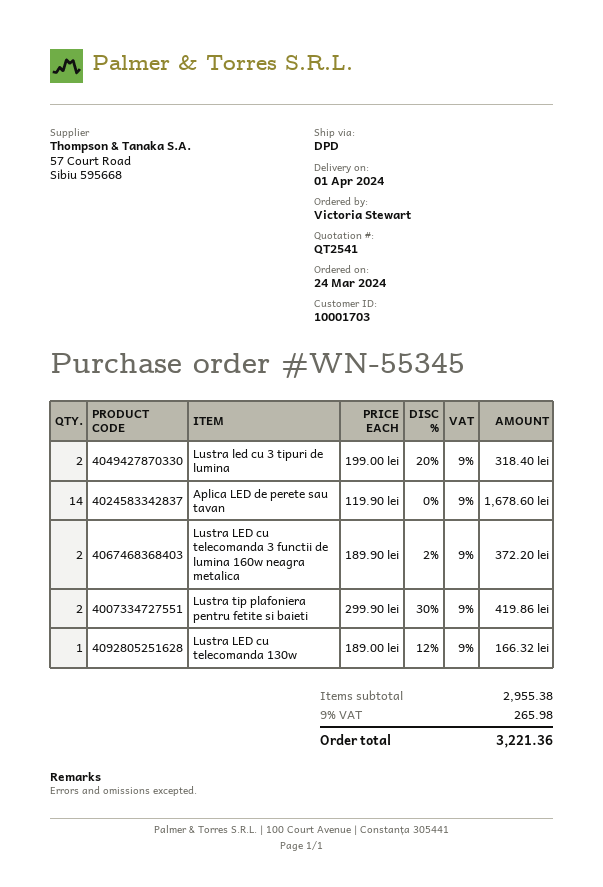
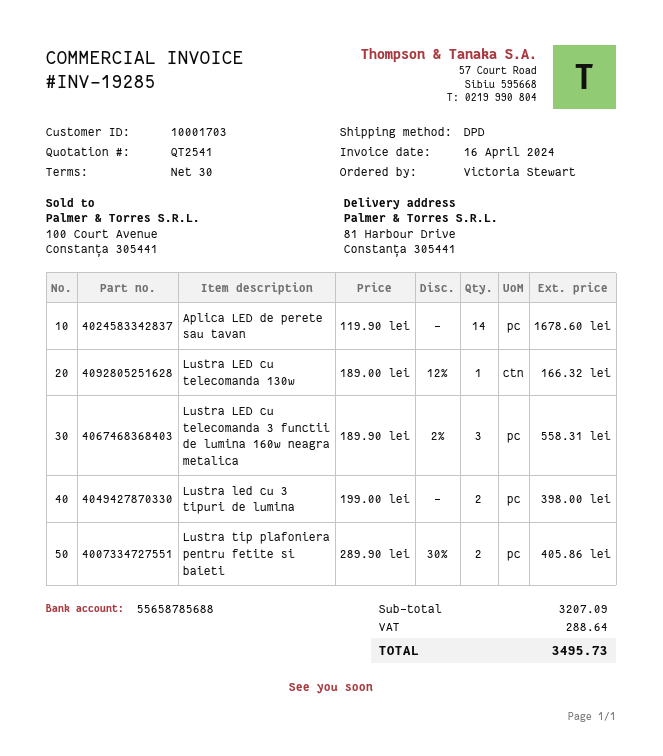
Lustra led cu 3 tipuri de lumina: 2 x 199.00 - 20% = 318.40 -> 2 x 199.00 = 398.00
Lustra LED cu telecomanda 3 functii de lumina 160w neagra metalica: 2 x 189.90 - 2% = 372.20 -> 3 x 189.90 - 2% = 558.31
Lustra tip plafoniera pentru fetite si baieti: 2 x 299.90 - 30% = 419.86 -> 2 x 289.90 - 30% = 405.86
subtotal: 2955.38 -> 3207.09
tax: 265.98 -> 288.64
total: 3221.36 -> 3495.73

